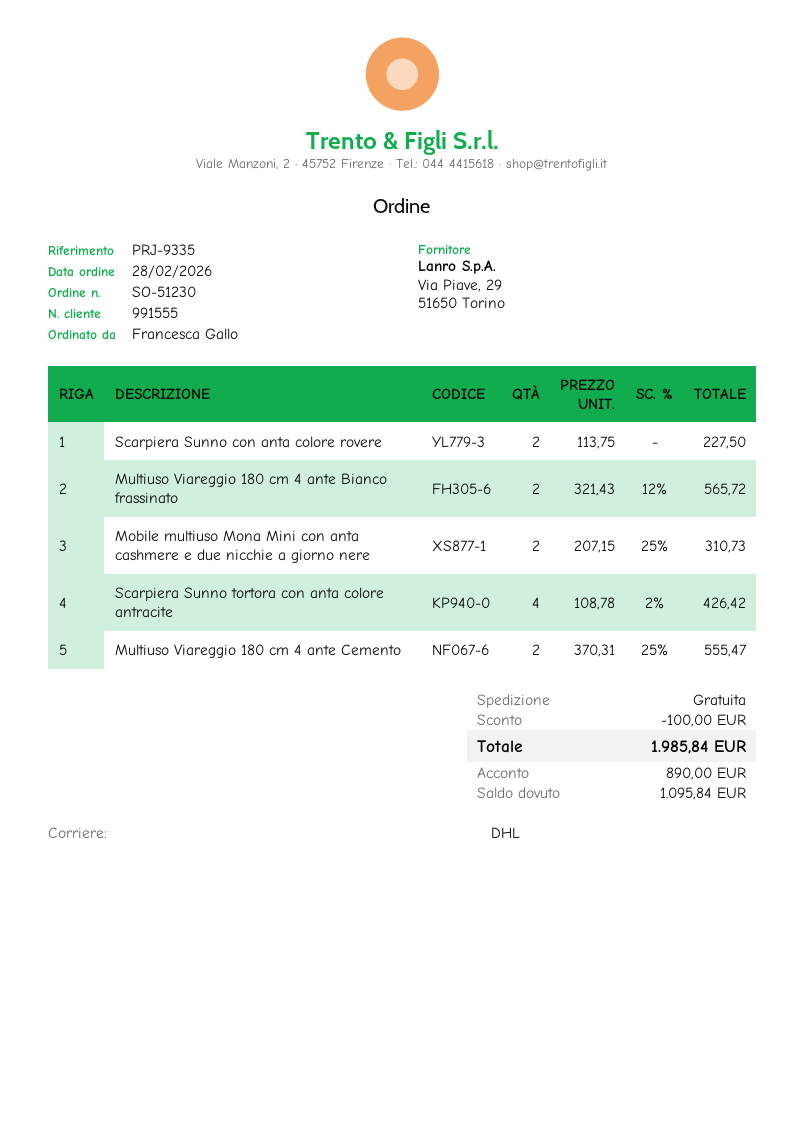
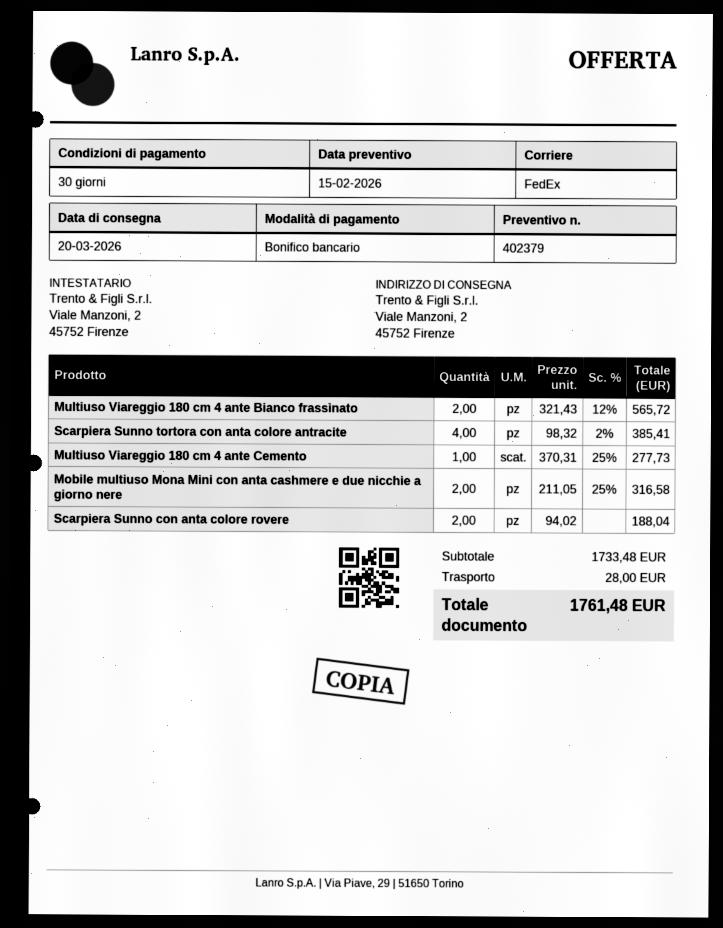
shipping method: DHL -> FedEx
Scarpiera Sunno con anta colore rovere: 2 x 113.75 = 227.50 -> 2 x 94.02 = 188.04
Mobile multiuso Mona Mini con anta cashmere e due nicchie a giorno nere: 2 x 207.15 - 25% = 310.73 -> 2 x 211.05 - 25% = 316.58
Scarpiera Sunno tortora con anta colore antracite: 4 x 108.78 - 2% = 426.42 -> 4 x 98.32 - 2% = 385.41
Multiuso Viareggio 180 cm 4 ante Cemento: 2 x 370.31 - 25% = 555.47 -> 1 x 370.31 - 25% = 277.73
discount: 100.00 -> none
shipping: 0.00 -> 28.00
total: 1985.84 -> 1761.48

